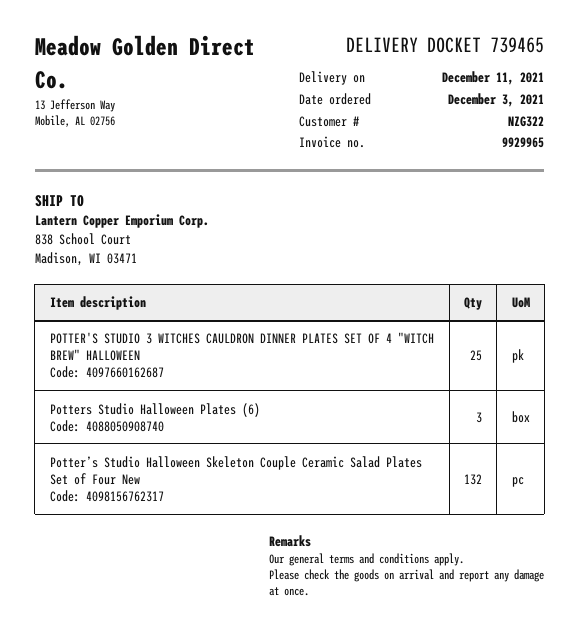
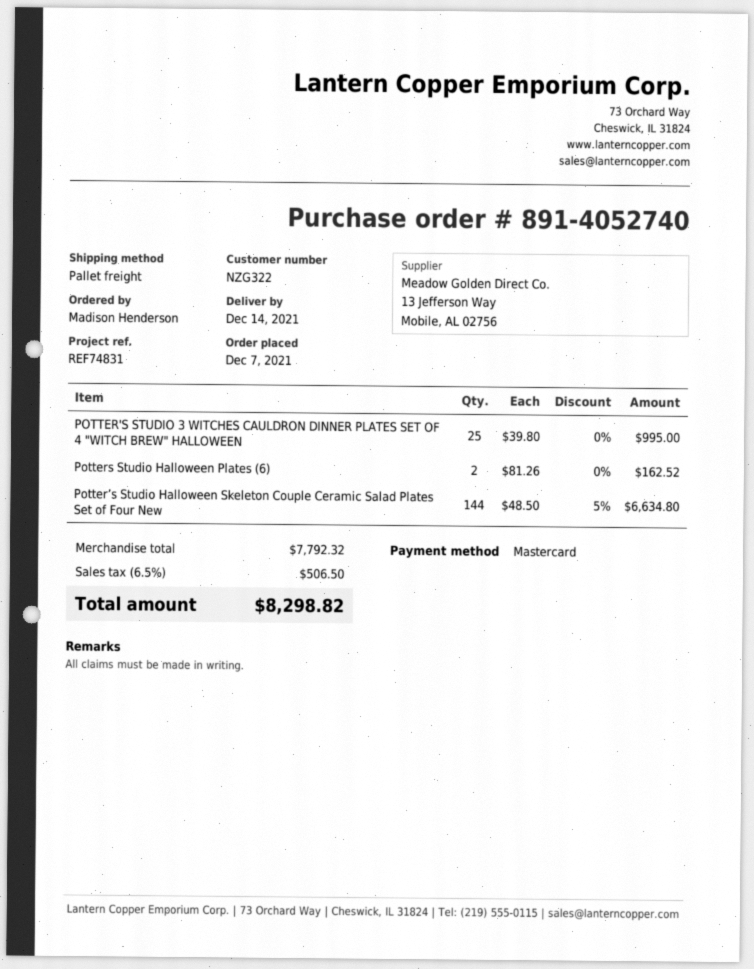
order date: 2021-12-03 -> 2021-12-07
delivery date: 2021-12-11 -> 2021-12-14
Potters Studio Halloween Plates (6): 3 -> 2
Potter’s Studio Halloween Skeleton Couple Ceramic Salad Plates Set of Four New: 132 -> 144

